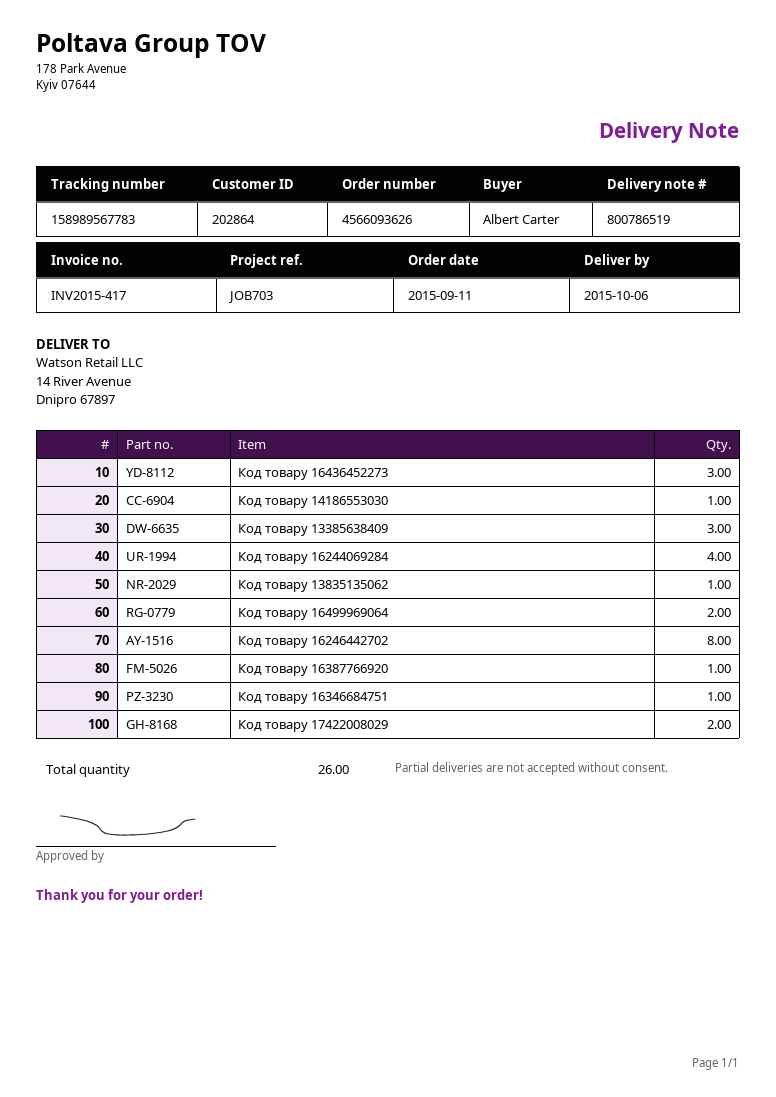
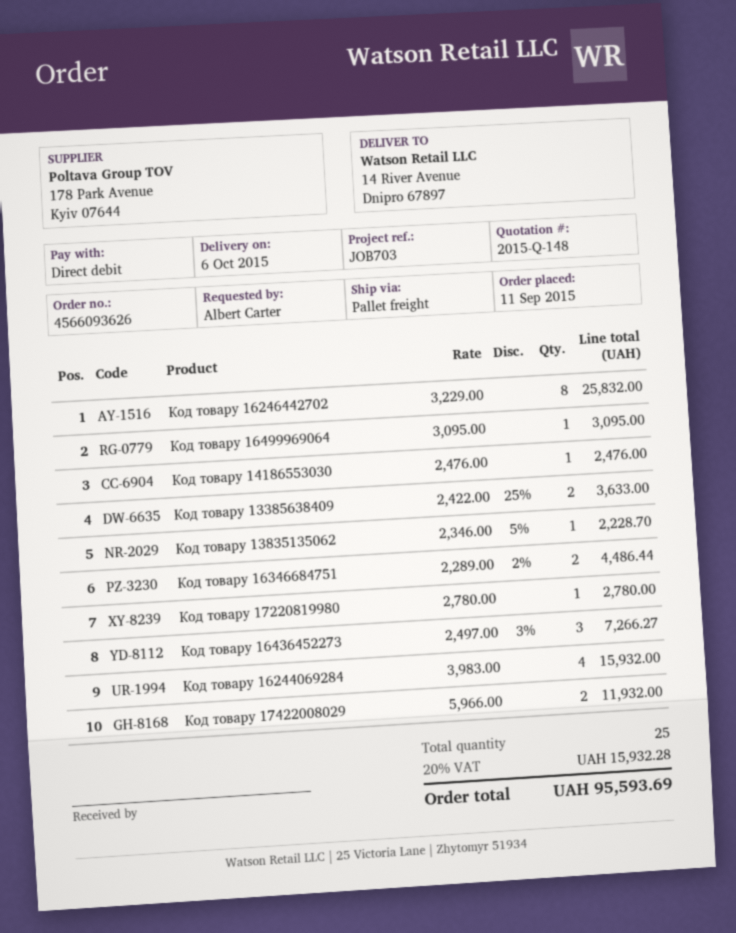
Код товару 13385638409: 3 -> 2
Код товару 16499969064: 2 -> 1
Код товару 16387766920: 1 -> none
Код товару 16346684751: 1 -> 2
Код товару 17220819980: none -> 1
total quantity: 26 -> 25

